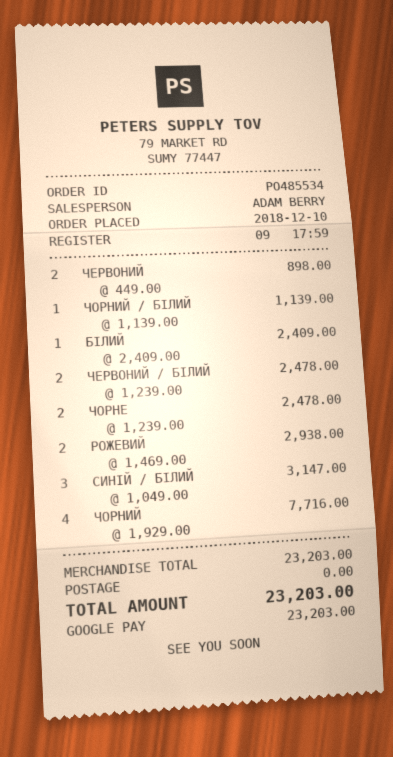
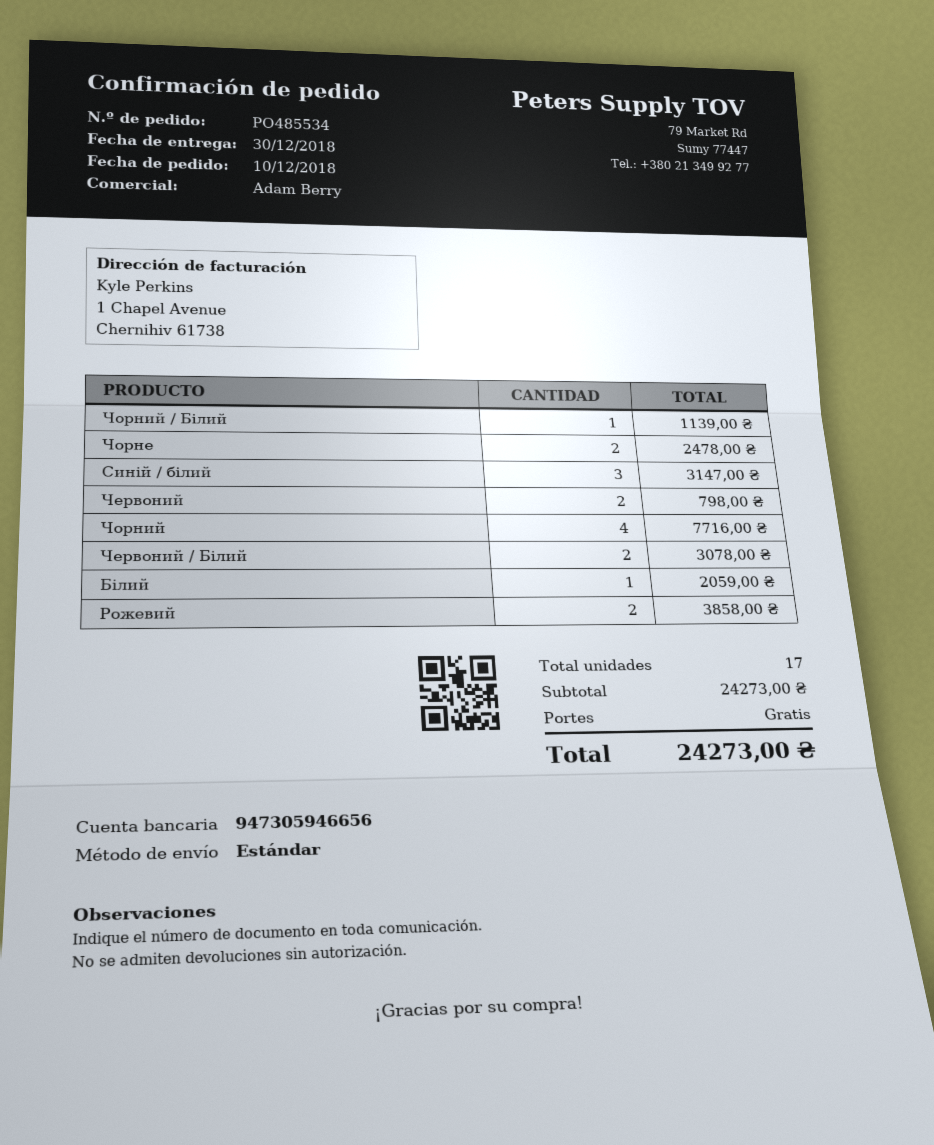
ЧЕРВОНИЙ: 2 for 898.00 -> 2 for 798.00
БІЛИЙ: 1 for 2409.00 -> 1 for 2059.00
ЧЕРВОНИЙ / БІЛИЙ: 2 for 2478.00 -> 2 for 3078.00
РОЖЕВИЙ: 2 for 2938.00 -> 2 for 3858.00
subtotal: 23203.00 -> 24273.00
total: 23203.00 -> 24273.00

